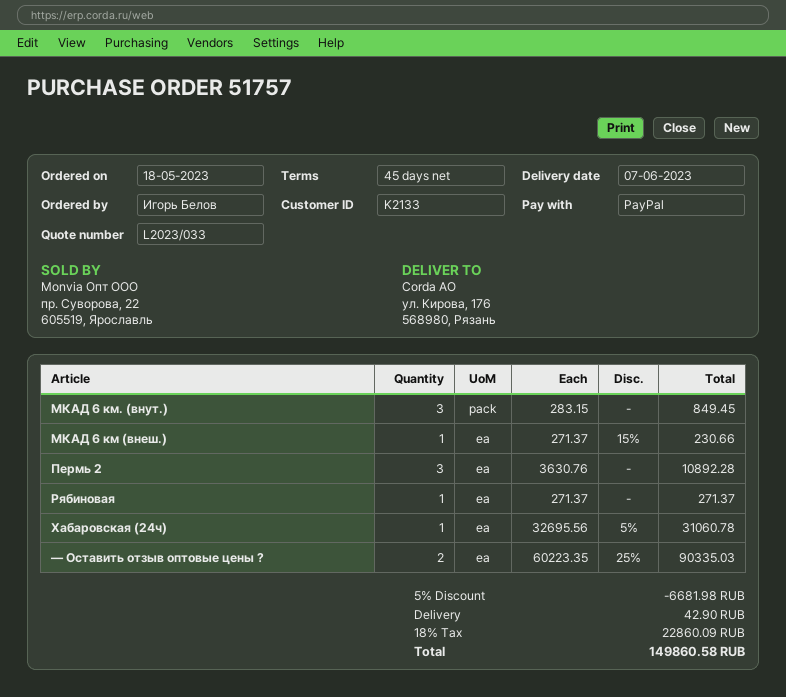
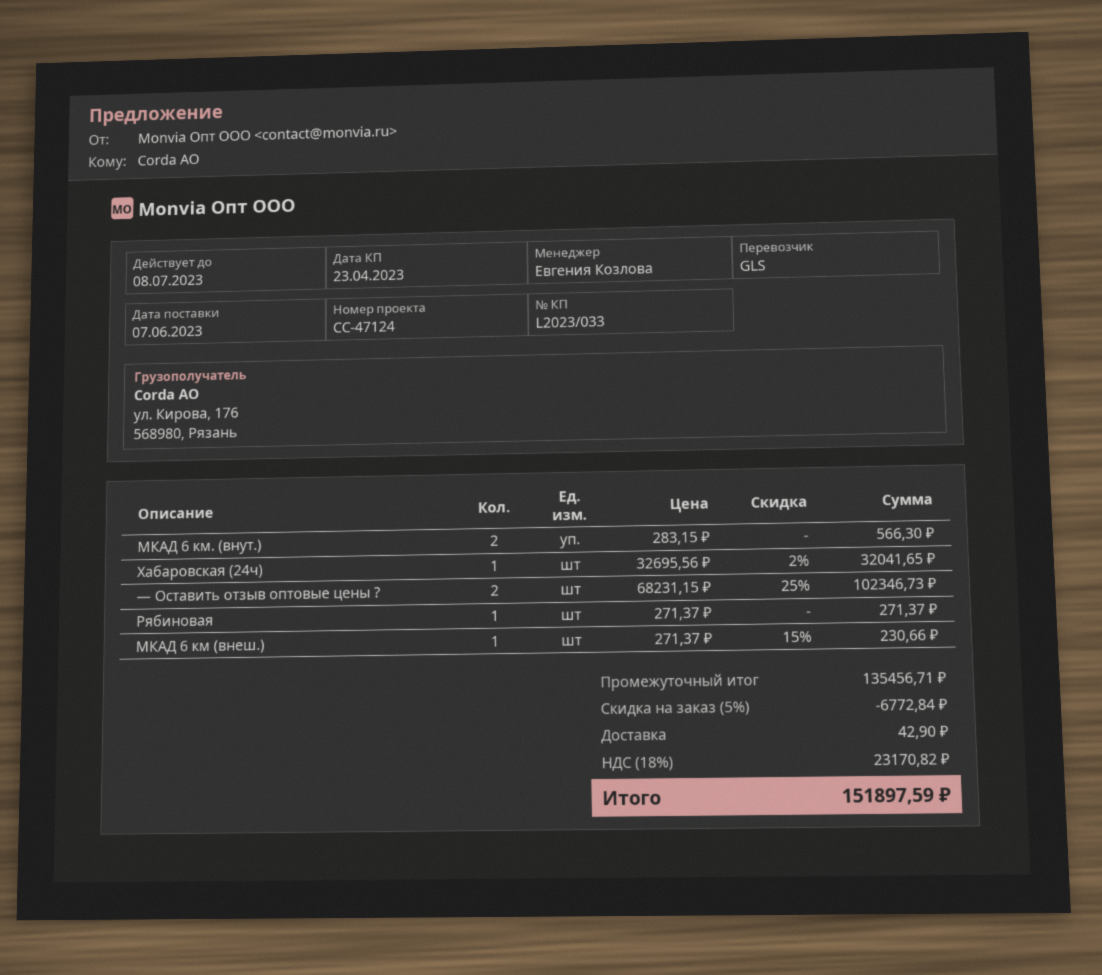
МКАД 6 км. (внут.): 3 x 283.15 = 849.45 -> 2 x 283.15 = 566.30
Пермь 2: 3 x 3630.76 = 10892.28 -> none
Хабаровская (24ч): 1 x 32695.56 - 5% = 31060.78 -> 1 x 32695.56 - 2% = 32041.65
— Оставить отзыв оптовые цены ?: 2 x 60223.35 - 25% = 90335.03 -> 2 x 68231.15 - 25% = 102346.73
discount: 5% = 6681.98 -> 5% = 6772.84
tax: 18% = 22860.09 -> 18% = 23170.82
total: 149860.58 -> 151897.59

